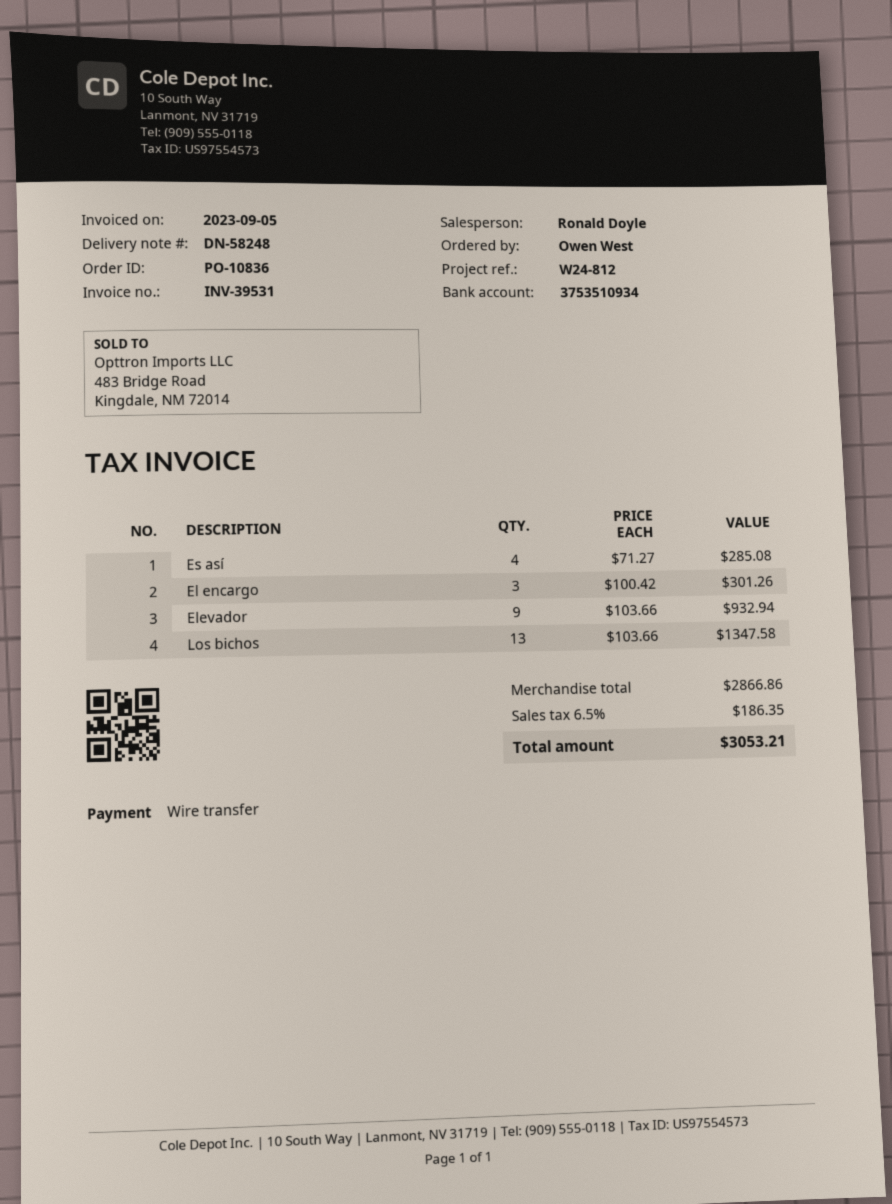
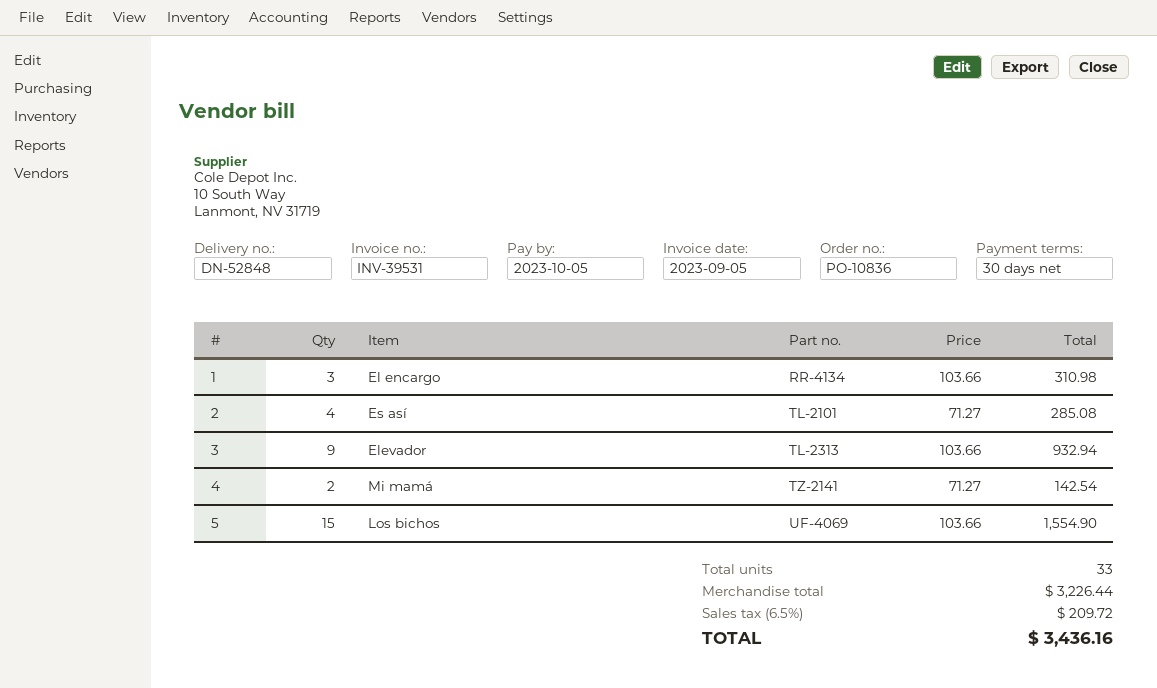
delivery note number: DN-58248 -> DN-52848
El encargo: 3 x 100.42 = 301.26 -> 3 x 103.66 = 310.98
Los bichos: 13 x 103.66 = 1347.58 -> 15 x 103.66 = 1554.90
Mi mamá: none -> 2 x 71.27 = 142.54
subtotal: 2866.86 -> 3226.44
tax: 6.5% = 186.35 -> 6.5% = 209.72
total: 3053.21 -> 3436.16

